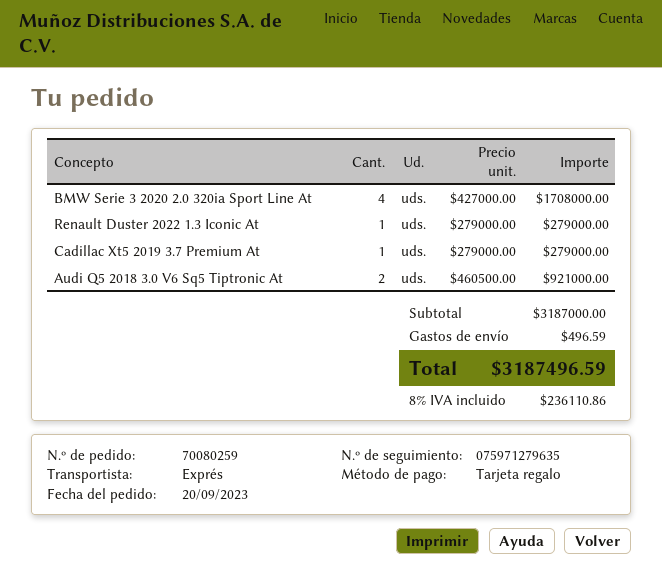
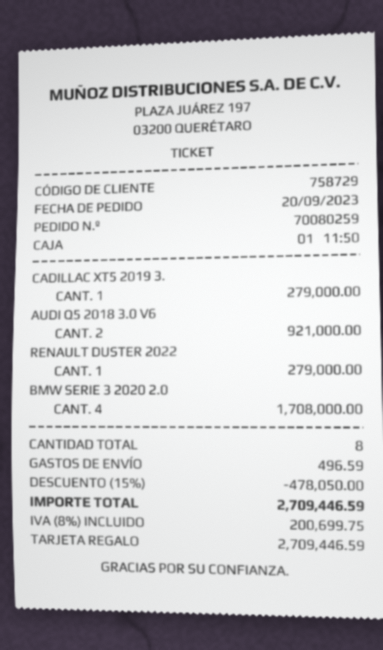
discount: none -> 15% = 478050.00
tax: 8% = 236110.86 -> 8% = 200699.75
total: 3187496.59 -> 2709446.59

